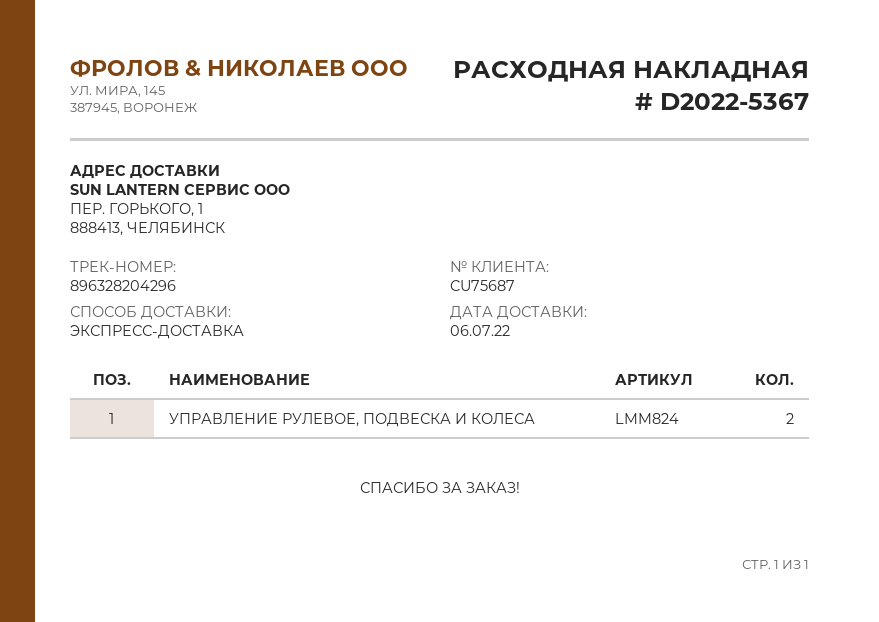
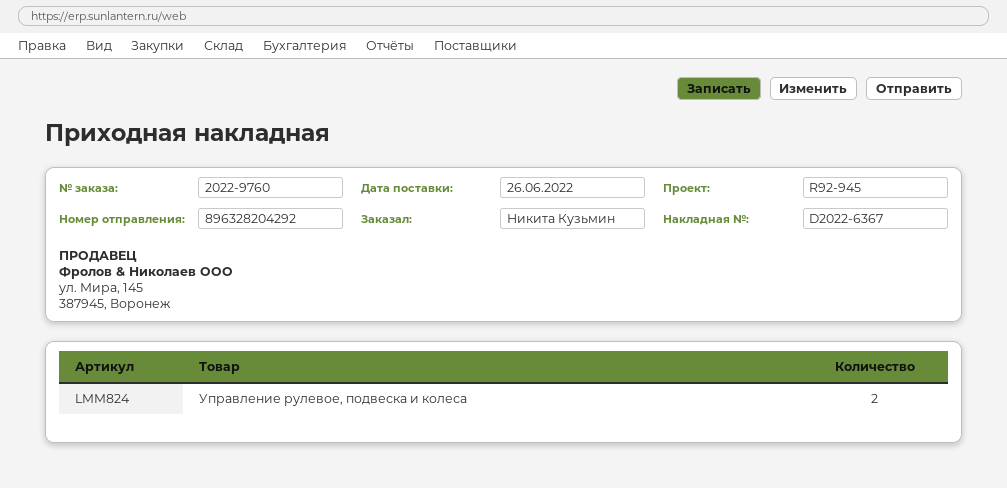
delivery note number: D2022-5367 -> D2022-6367
delivery date: 2022-07-06 -> 2022-06-26
tracking number: 896328204296 -> 896328204292

